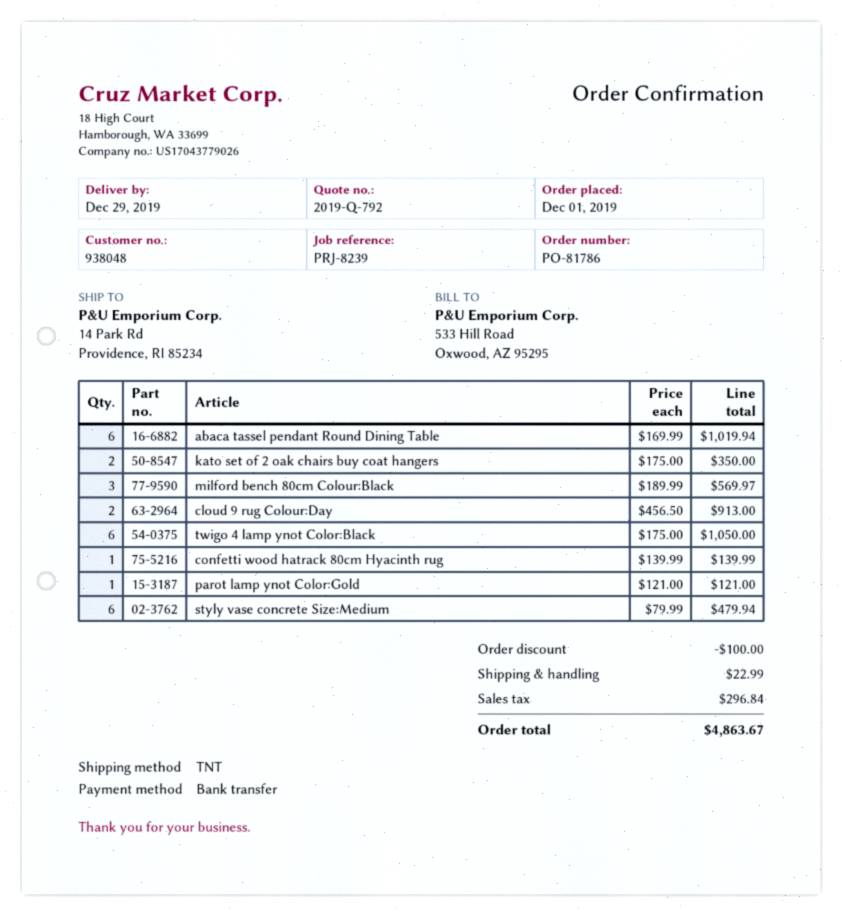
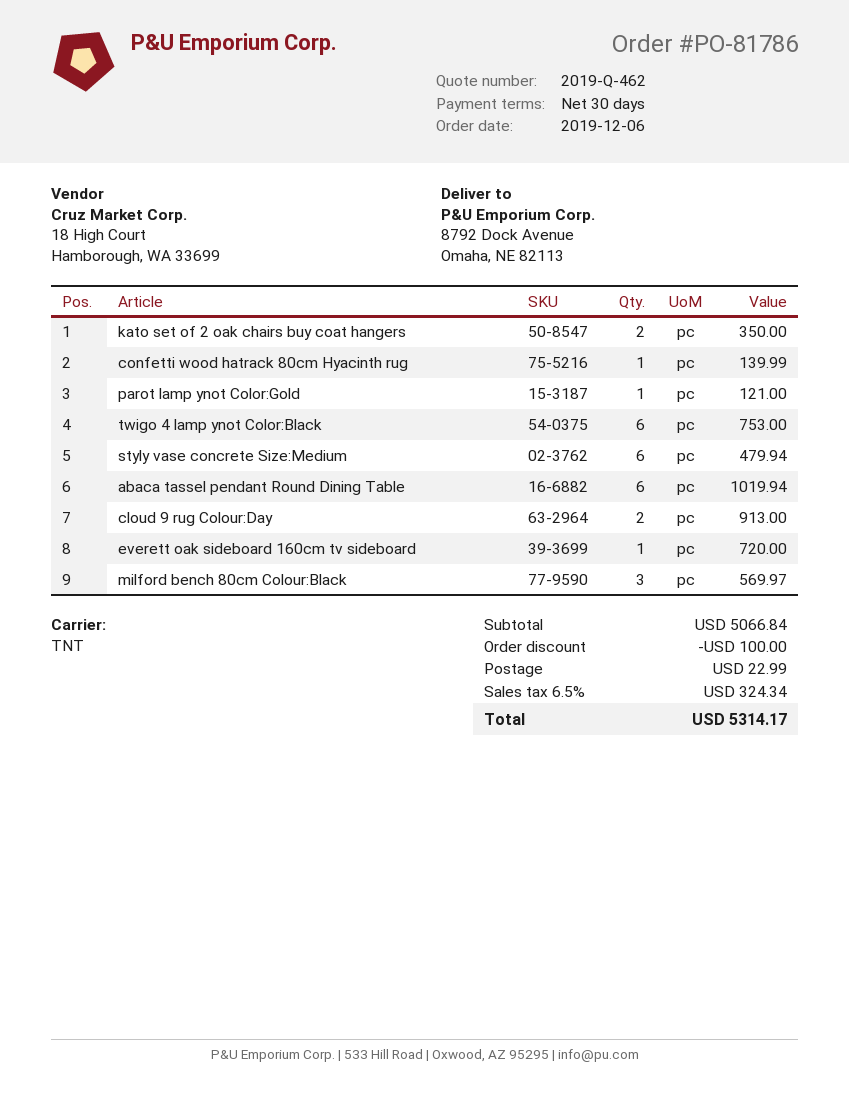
quote number: 2019-Q-792 -> 2019-Q-462
order date: 2019-12-01 -> 2019-12-06
ship to: 14 Park Rd, Providence, RI 85234 -> 8792 Dock Avenue, Omaha, NE 82113
twigo 4 lamp ynot Color:Black: 6 for 1050.00 -> 6 for 753.00
everett oak sideboard 160cm tv sideboard: none -> 1 for 720.00
tax: 296.84 -> 324.34
total: 4863.67 -> 5314.17

